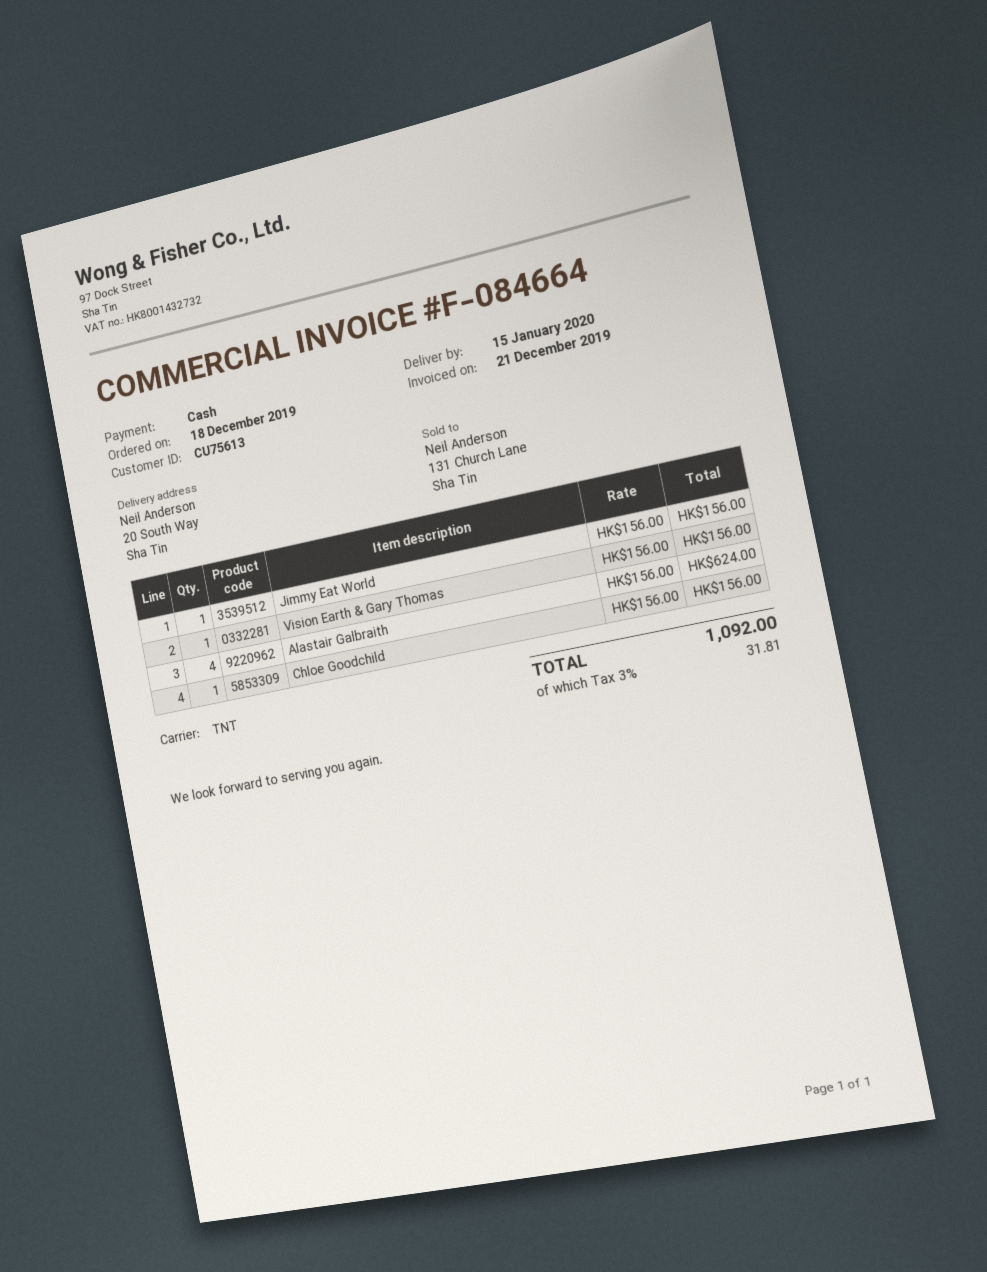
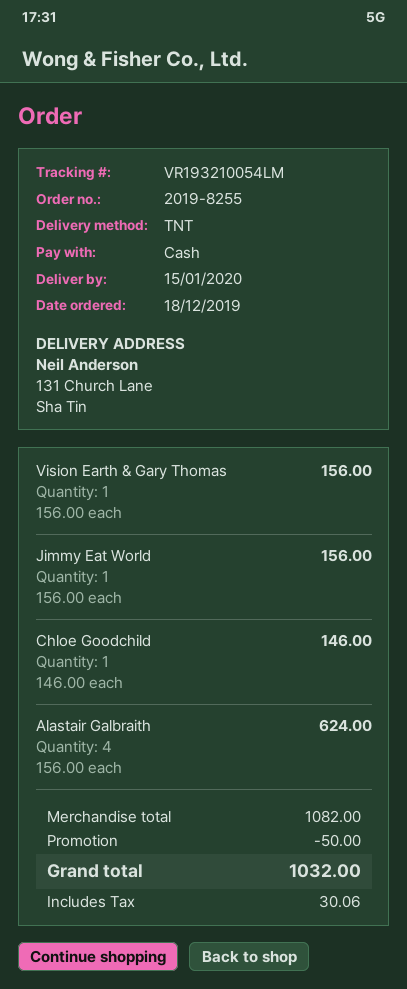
ship to: 20 South Way, Sha Tin -> 131 Church Lane, Sha Tin
Chloe Goodchild: 1 x 156.00 = 156.00 -> 1 x 146.00 = 146.00
discount: none -> 50.00
tax: 31.81 -> 30.06
total: 1092.00 -> 1032.00

